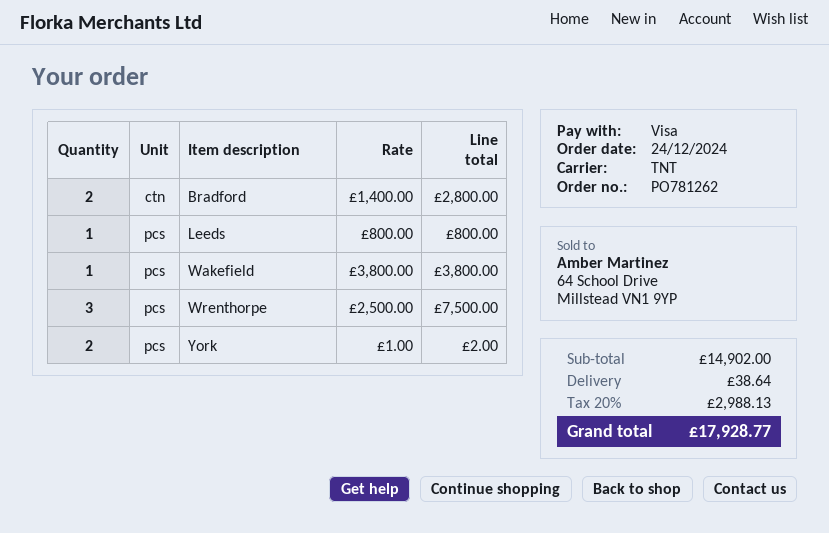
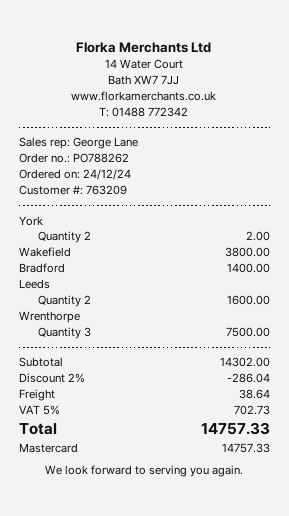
order number: PO781262 -> PO788262
payment method: Visa -> Mastercard
Bradford: 2 for 2800.00 -> 1 for 1400.00
Leeds: 1 for 800.00 -> 2 for 1600.00
subtotal: 14902.00 -> 14302.00
discount: none -> 2% = 286.04
tax: 20% = 2988.13 -> 5% = 702.73
total: 17928.77 -> 14757.33

